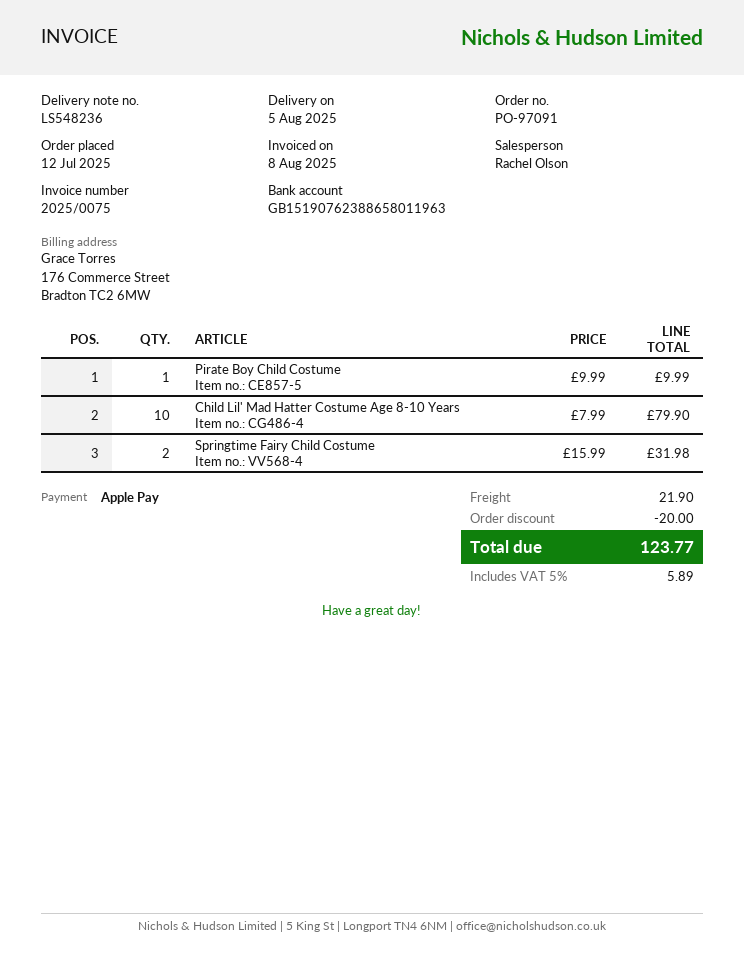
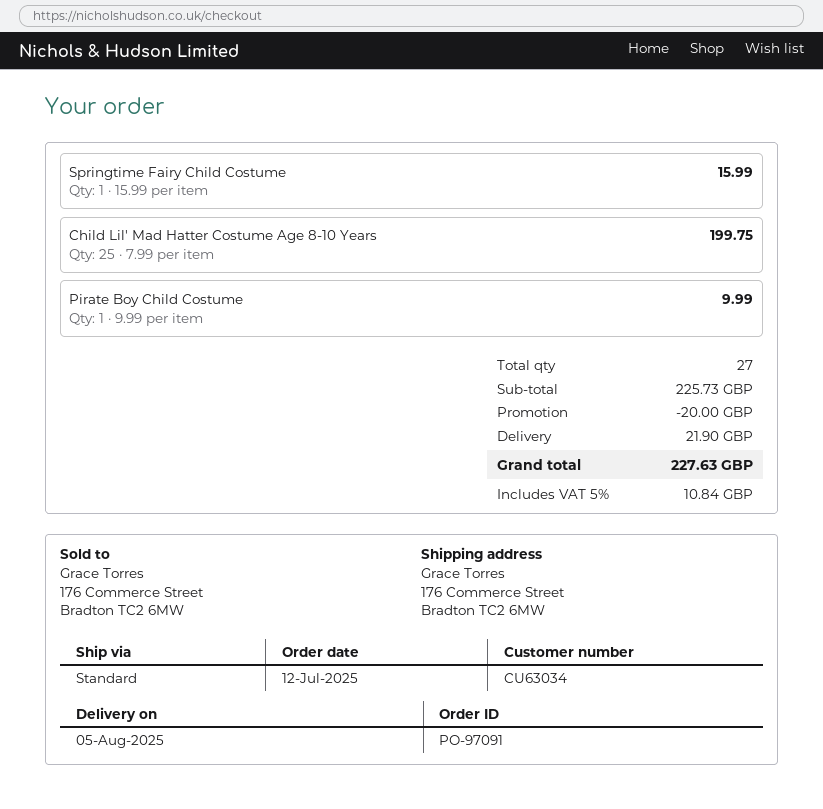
Child Lil' Mad Hatter Costume Age 8-10 Years: 10 x 7.99 = 79.90 -> 25 x 7.99 = 199.75
Springtime Fairy Child Costume: 2 x 15.99 = 31.98 -> 1 x 15.99 = 15.99
tax: 5% = 5.89 -> 5% = 10.84
total: 123.77 -> 227.63

